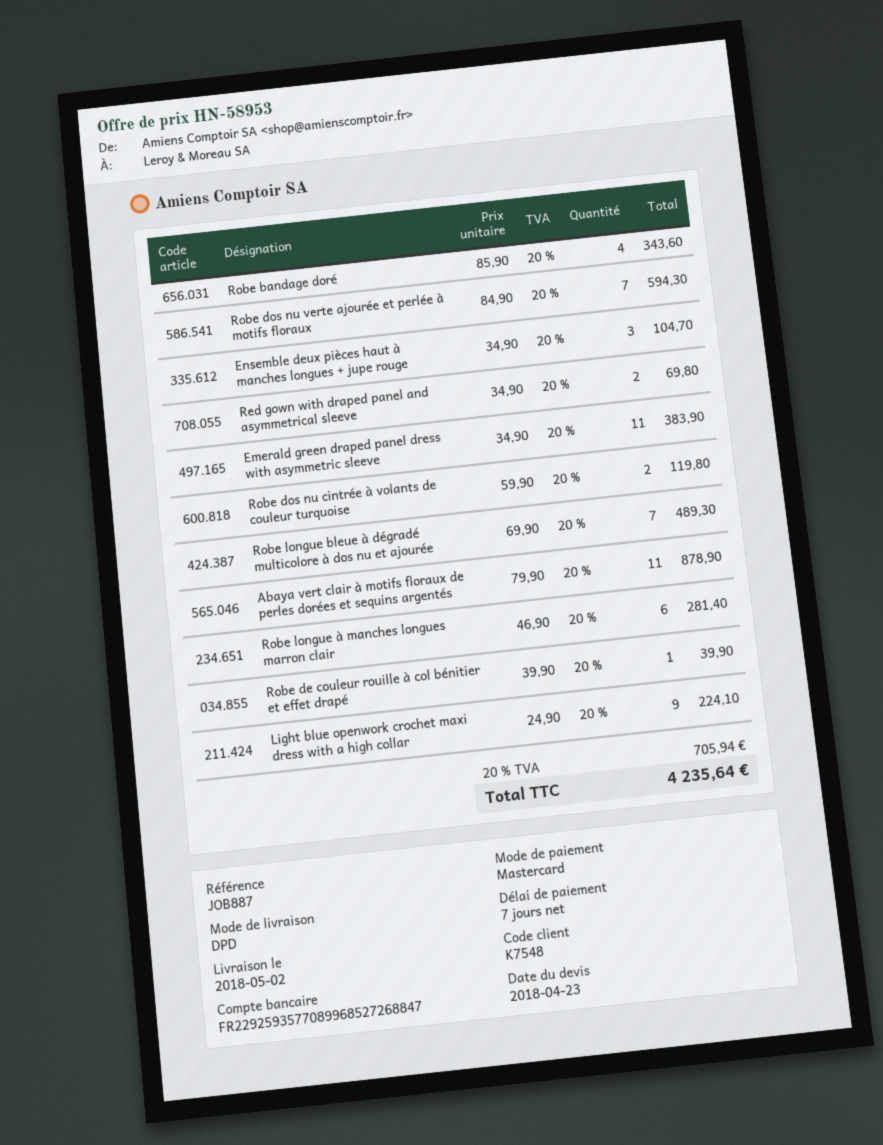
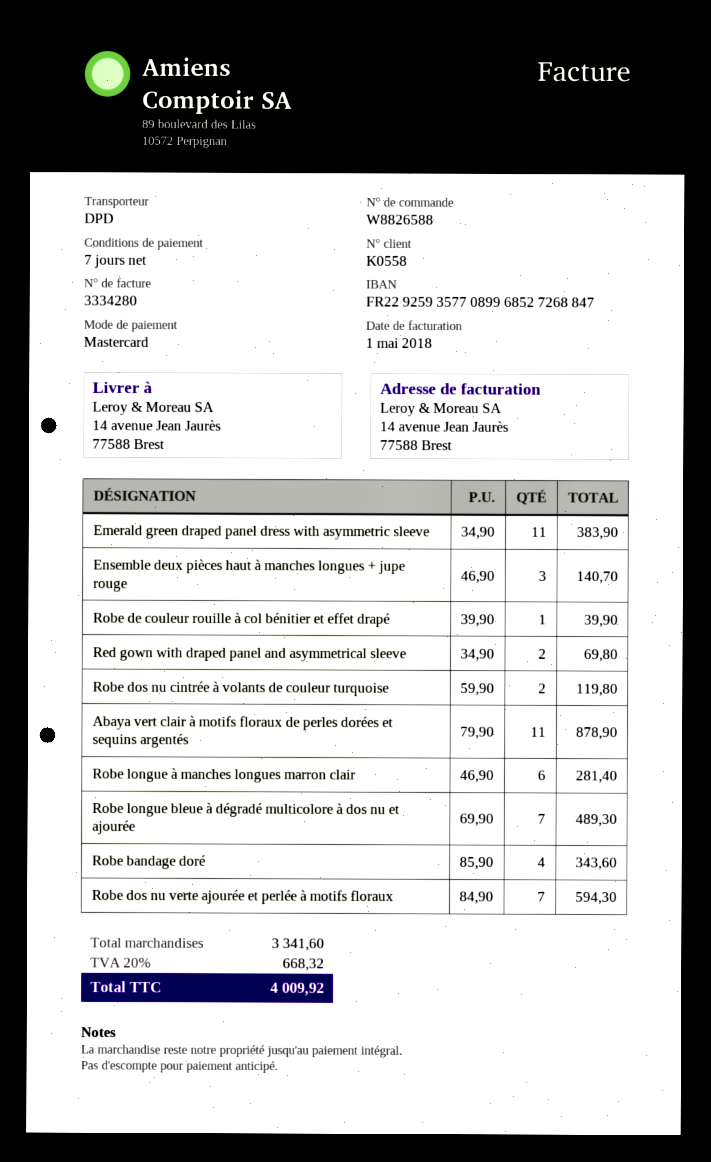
customer number: K7548 -> K0558
Ensemble deux pièces haut à manches longues + jupe rouge: 3 x 34.90 = 104.70 -> 3 x 46.90 = 140.70
Light blue openwork crochet maxi dress with a high collar: 9 x 24.90 = 224.10 -> none
tax: 20% = 705.94 -> 20% = 668.32
total: 4235.64 -> 4009.92

